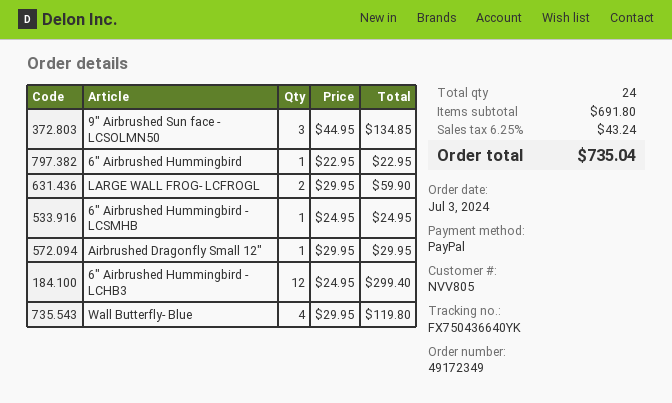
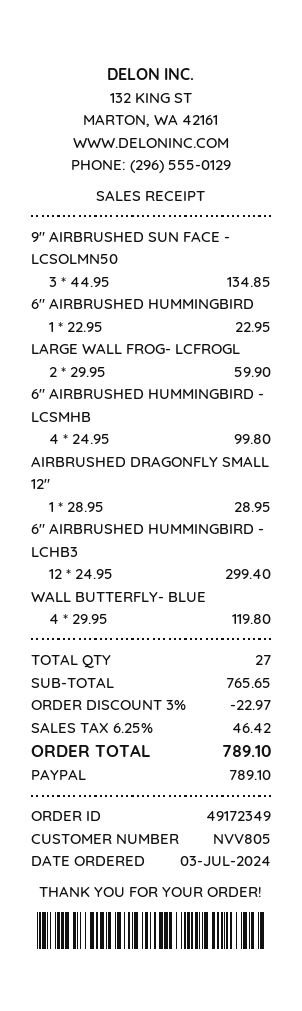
6" Airbrushed Hummingbird - LCSMHB: 1 x 24.95 = 24.95 -> 4 x 24.95 = 99.80
Airbrushed Dragonfly Small 12": 1 x 29.95 = 29.95 -> 1 x 28.95 = 28.95
total quantity: 24 -> 27
subtotal: 691.80 -> 765.65
discount: none -> 3% = 22.97
tax: 6.25% = 43.24 -> 6.25% = 46.42
total: 735.04 -> 789.10

